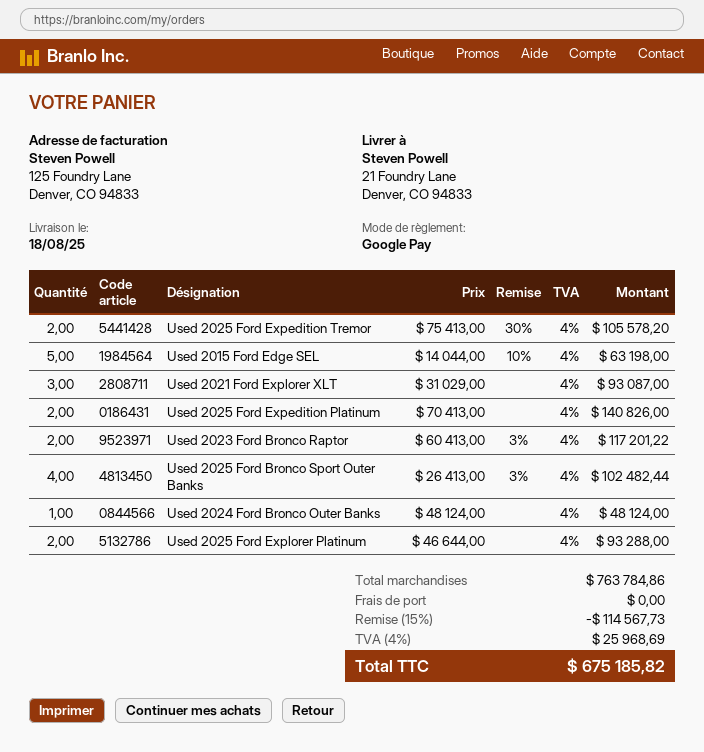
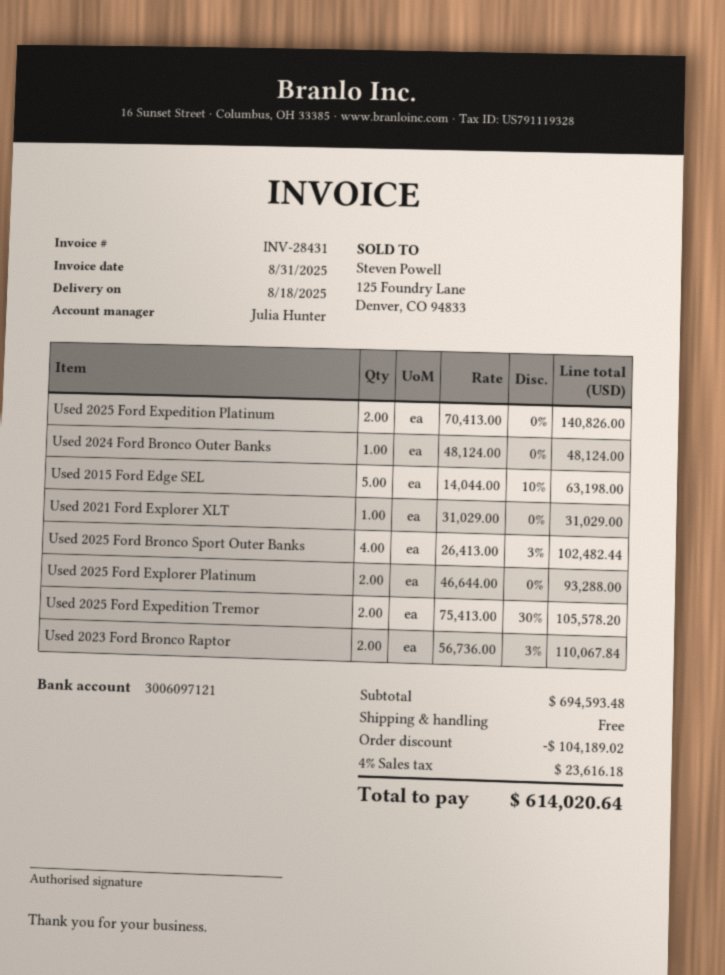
Used 2021 Ford Explorer XLT: 3 x 31029.00 = 93087.00 -> 1 x 31029.00 = 31029.00
Used 2023 Ford Bronco Raptor: 2 x 60413.00 - 3% = 117201.22 -> 2 x 56736.00 - 3% = 110067.84
subtotal: 763784.86 -> 694593.48
discount: 114567.73 -> 104189.02
tax: 4% = 25968.69 -> 4% = 23616.18
total: 675185.82 -> 614020.64

